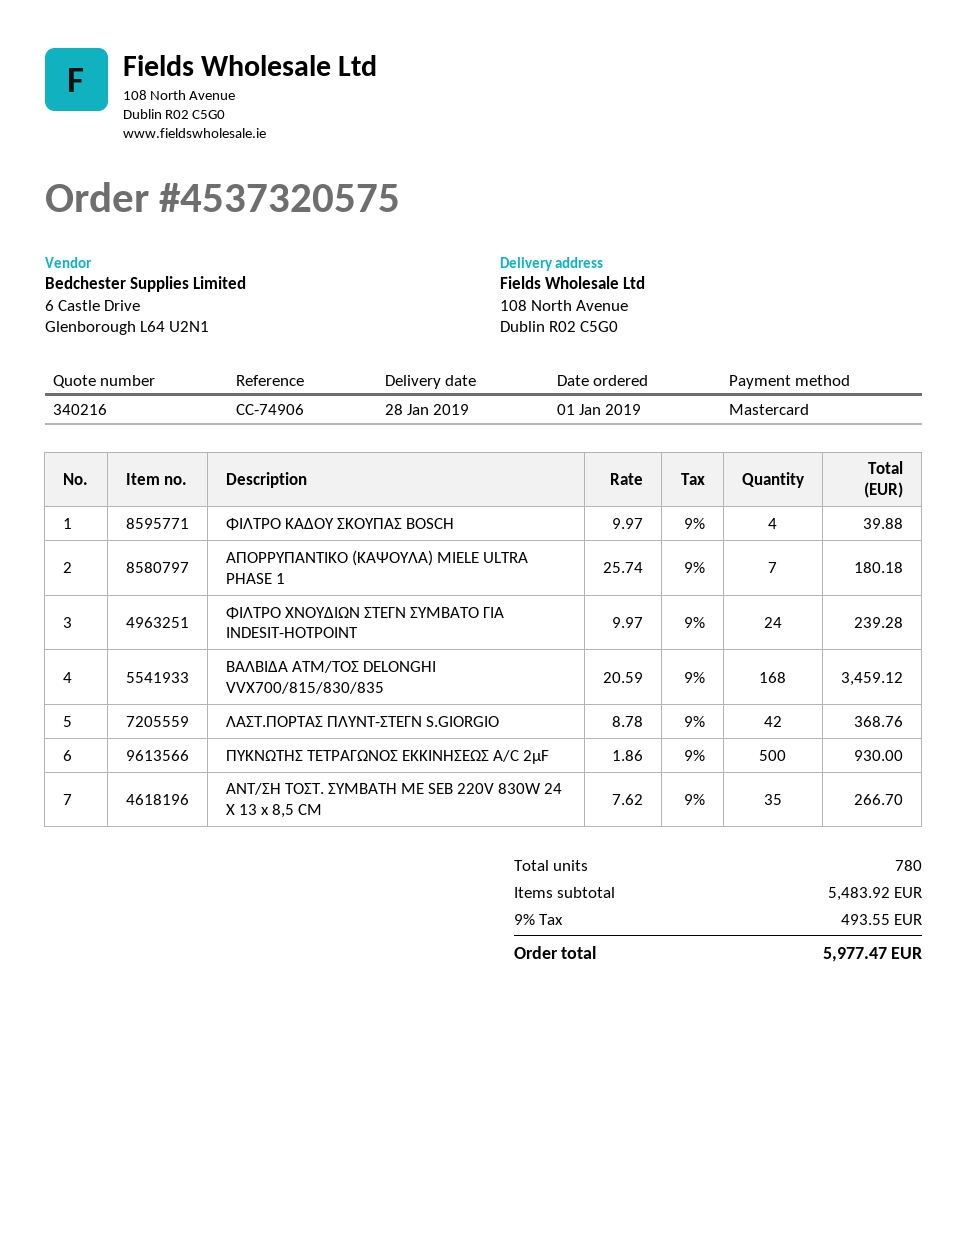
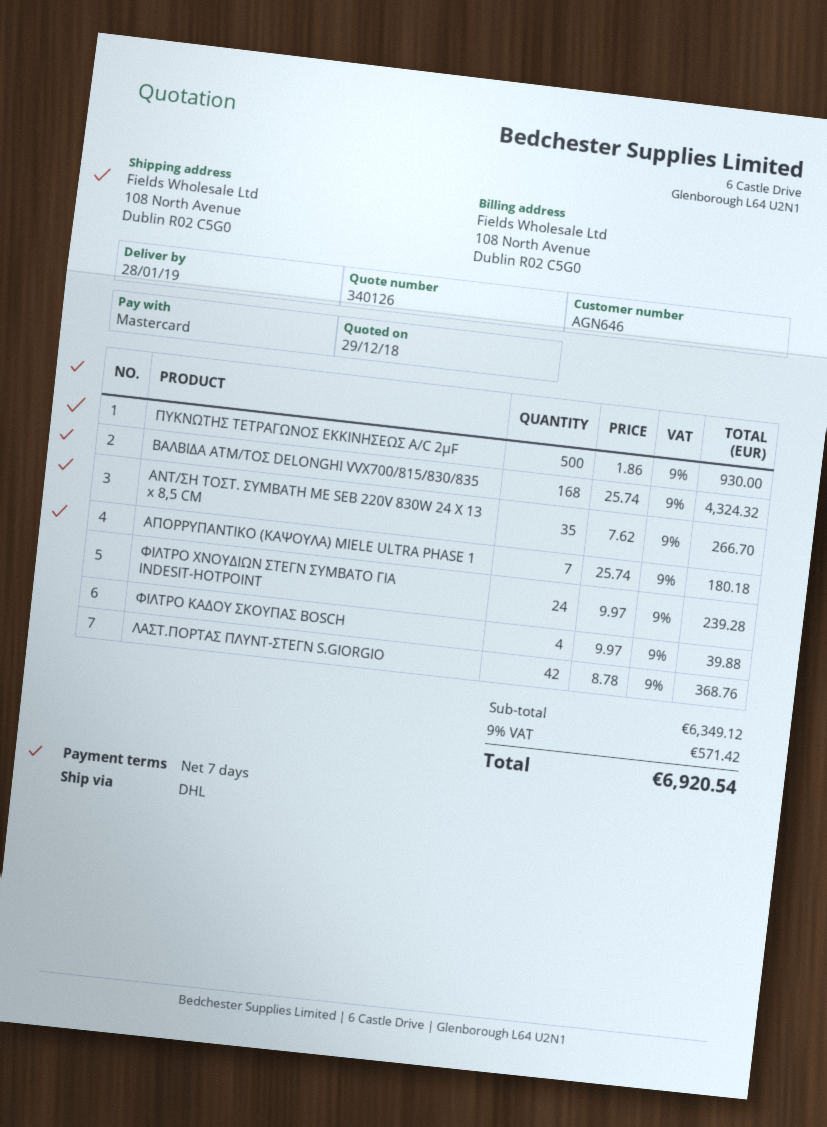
quote number: 340216 -> 340126
ΒΑΛΒΙΔΑ ΑΤΜ/ΤΟΣ DELONGHI VVX700/815/830/835: 168 x 20.59 = 3459.12 -> 168 x 25.74 = 4324.32
subtotal: 5483.92 -> 6349.12
tax: 9% = 493.55 -> 9% = 571.42
total: 5977.47 -> 6920.54

